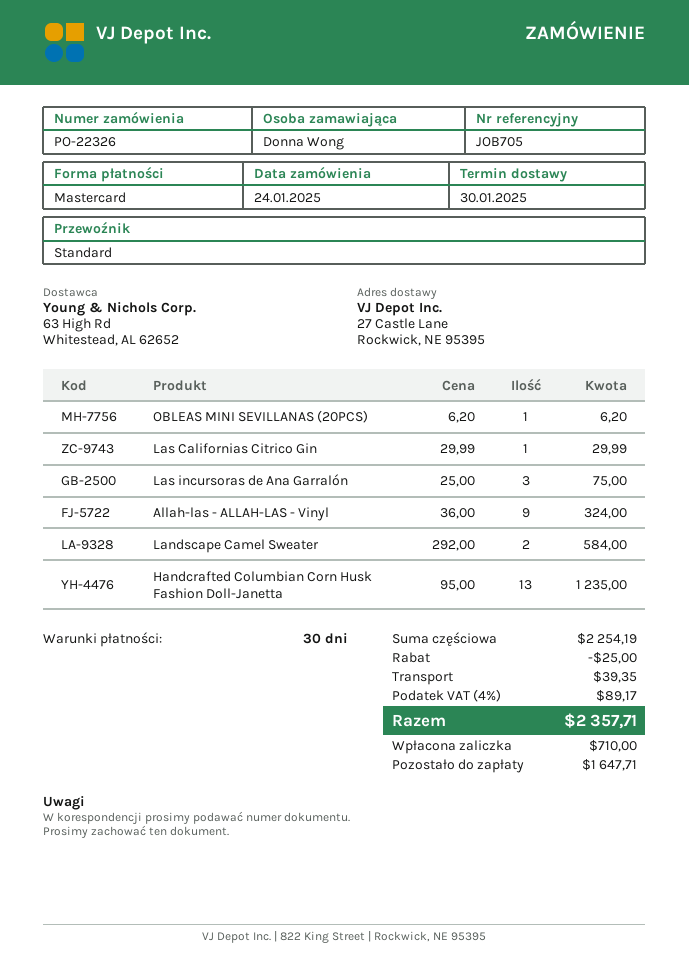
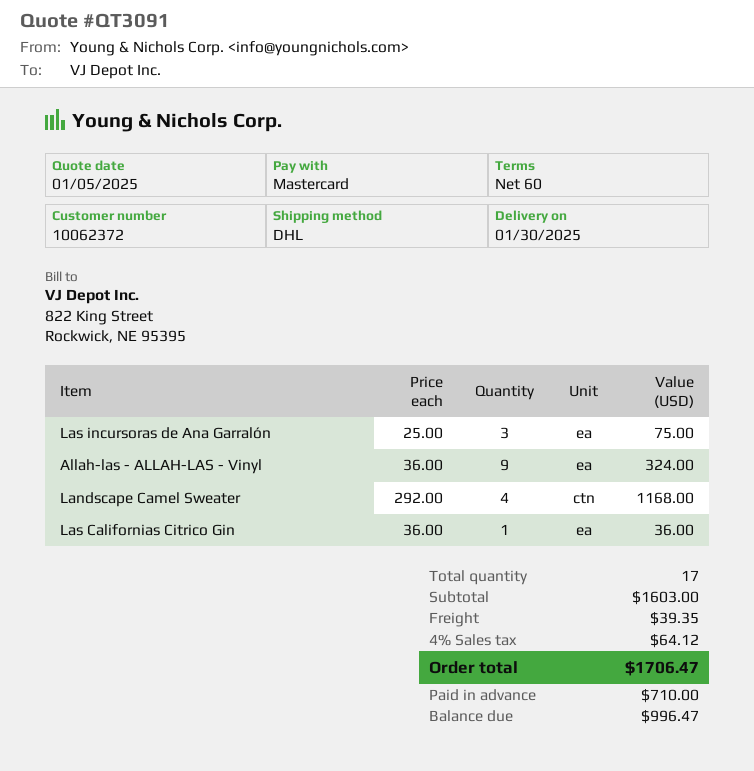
payment terms: 30 days -> 60 days
shipping method: standard -> DHL
OBLEAS MINI SEVILLANAS (20PCS): 1 x 6.20 = 6.20 -> none
Las Californias Citrico Gin: 1 x 29.99 = 29.99 -> 1 x 36.00 = 36.00
Landscape Camel Sweater: 2 x 292.00 = 584.00 -> 4 x 292.00 = 1168.00
Handcrafted Columbian Corn Husk Fashion Doll-Janetta: 13 x 95.00 = 1235.00 -> none
subtotal: 2254.19 -> 1603.00
discount: 25.00 -> none
tax: 4% = 89.17 -> 4% = 64.12
total: 2357.71 -> 1706.47
balance: 1647.71 -> 996.47

